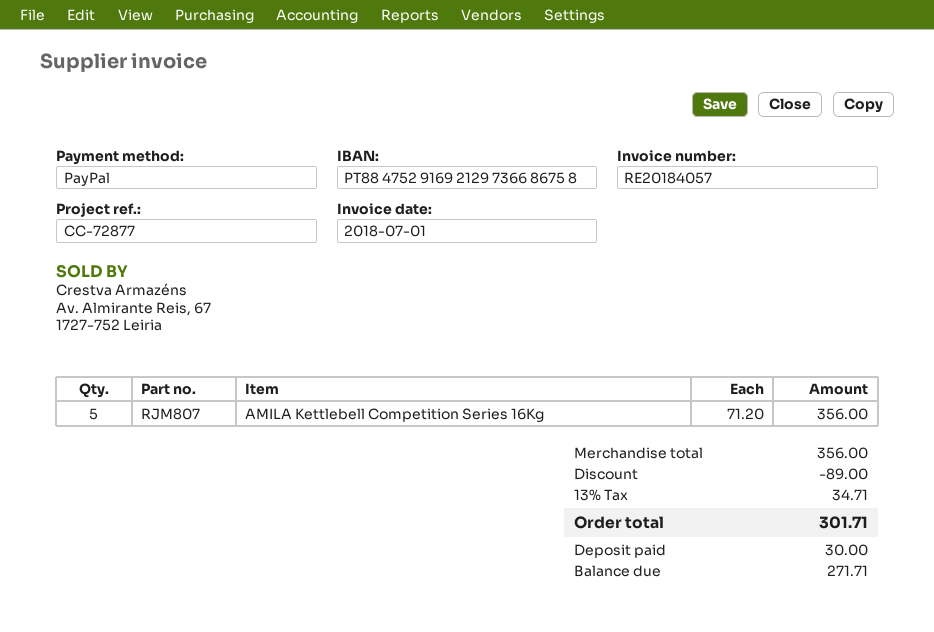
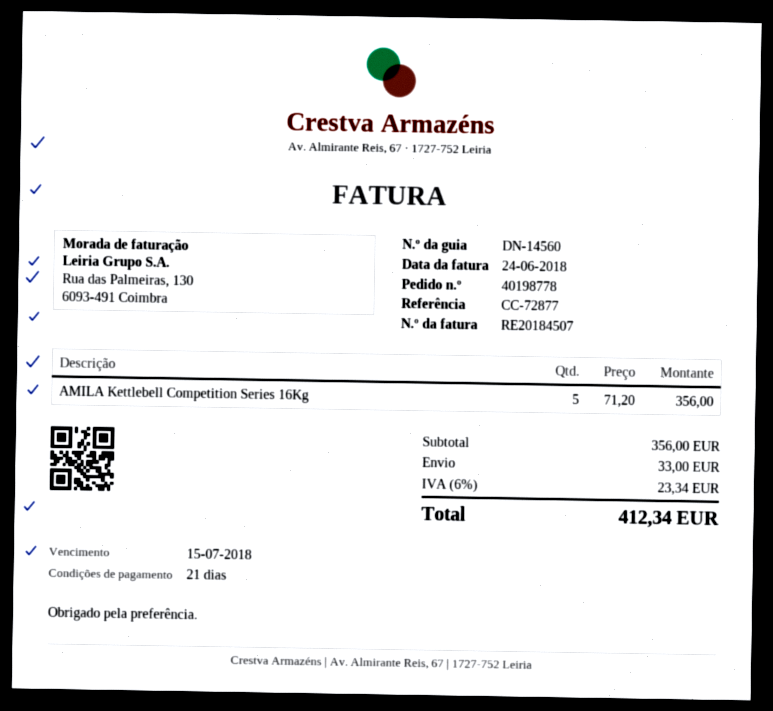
invoice number: RE20184057 -> RE20184507
invoice date: 2018-07-01 -> 2018-06-24
discount: 89.00 -> none
shipping: none -> 33.00
tax: 13% = 34.71 -> 6% = 23.34
total: 301.71 -> 412.34

